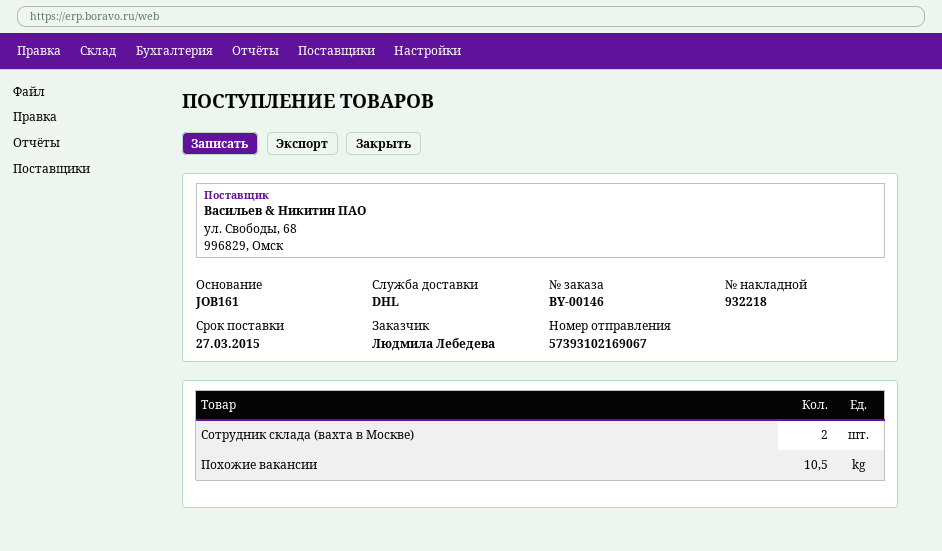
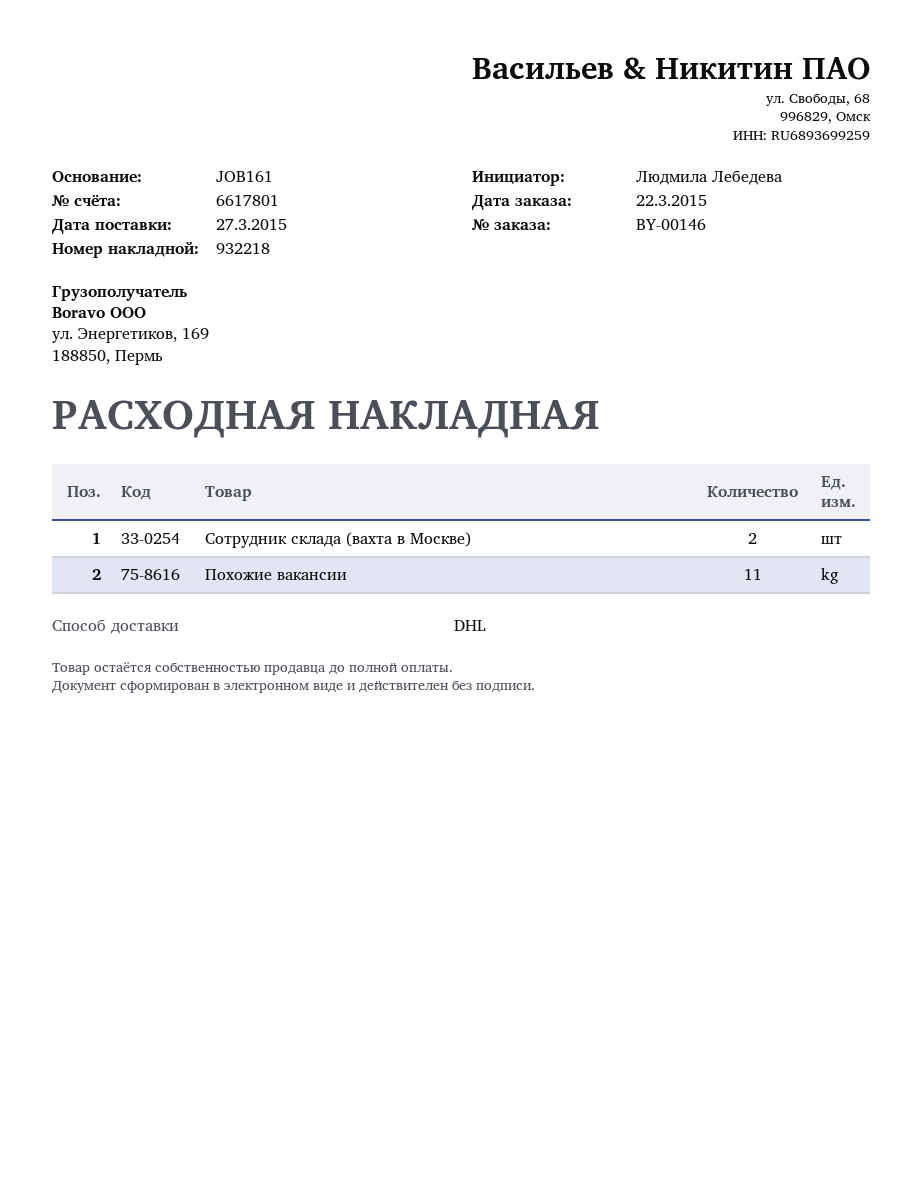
Похожие вакансии: 10.5 -> 11

